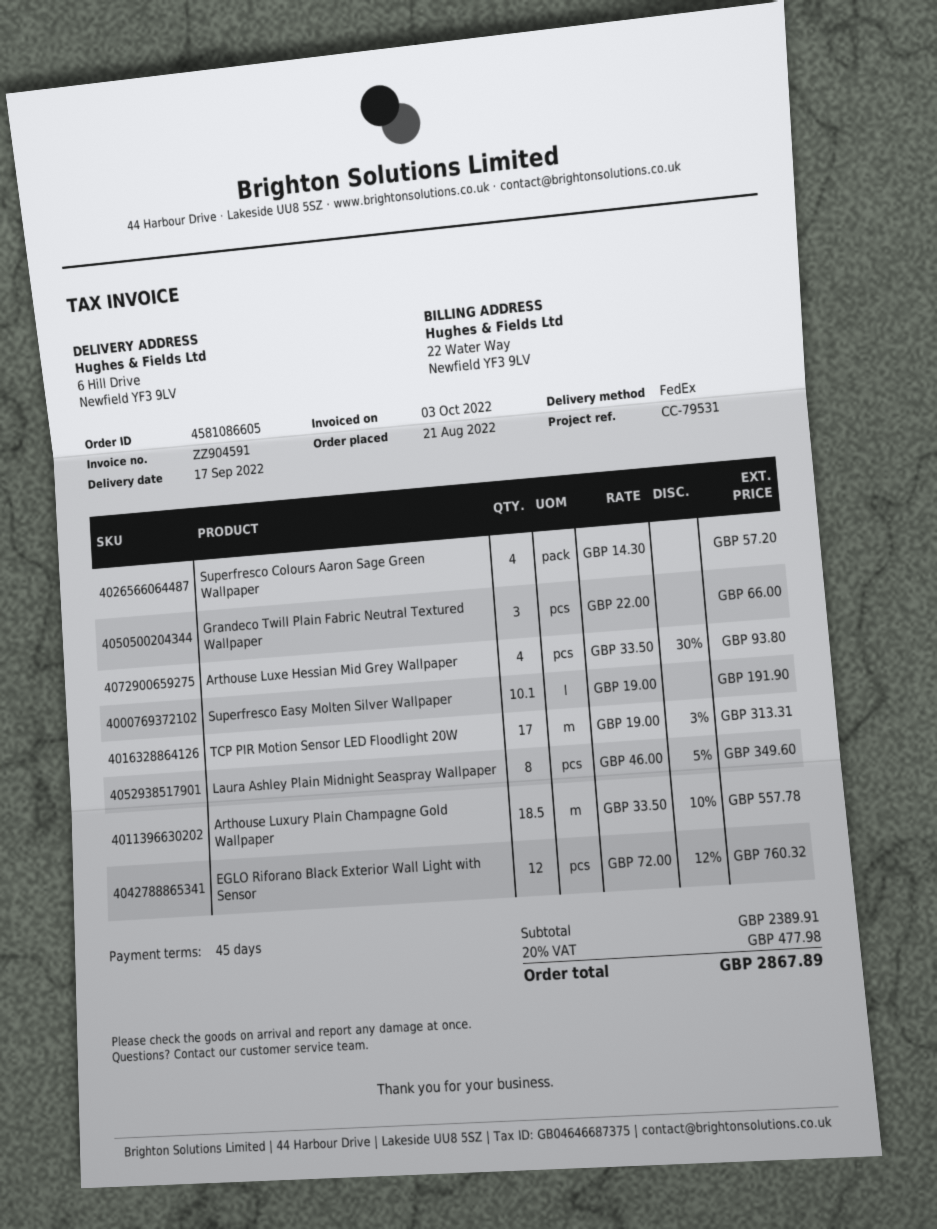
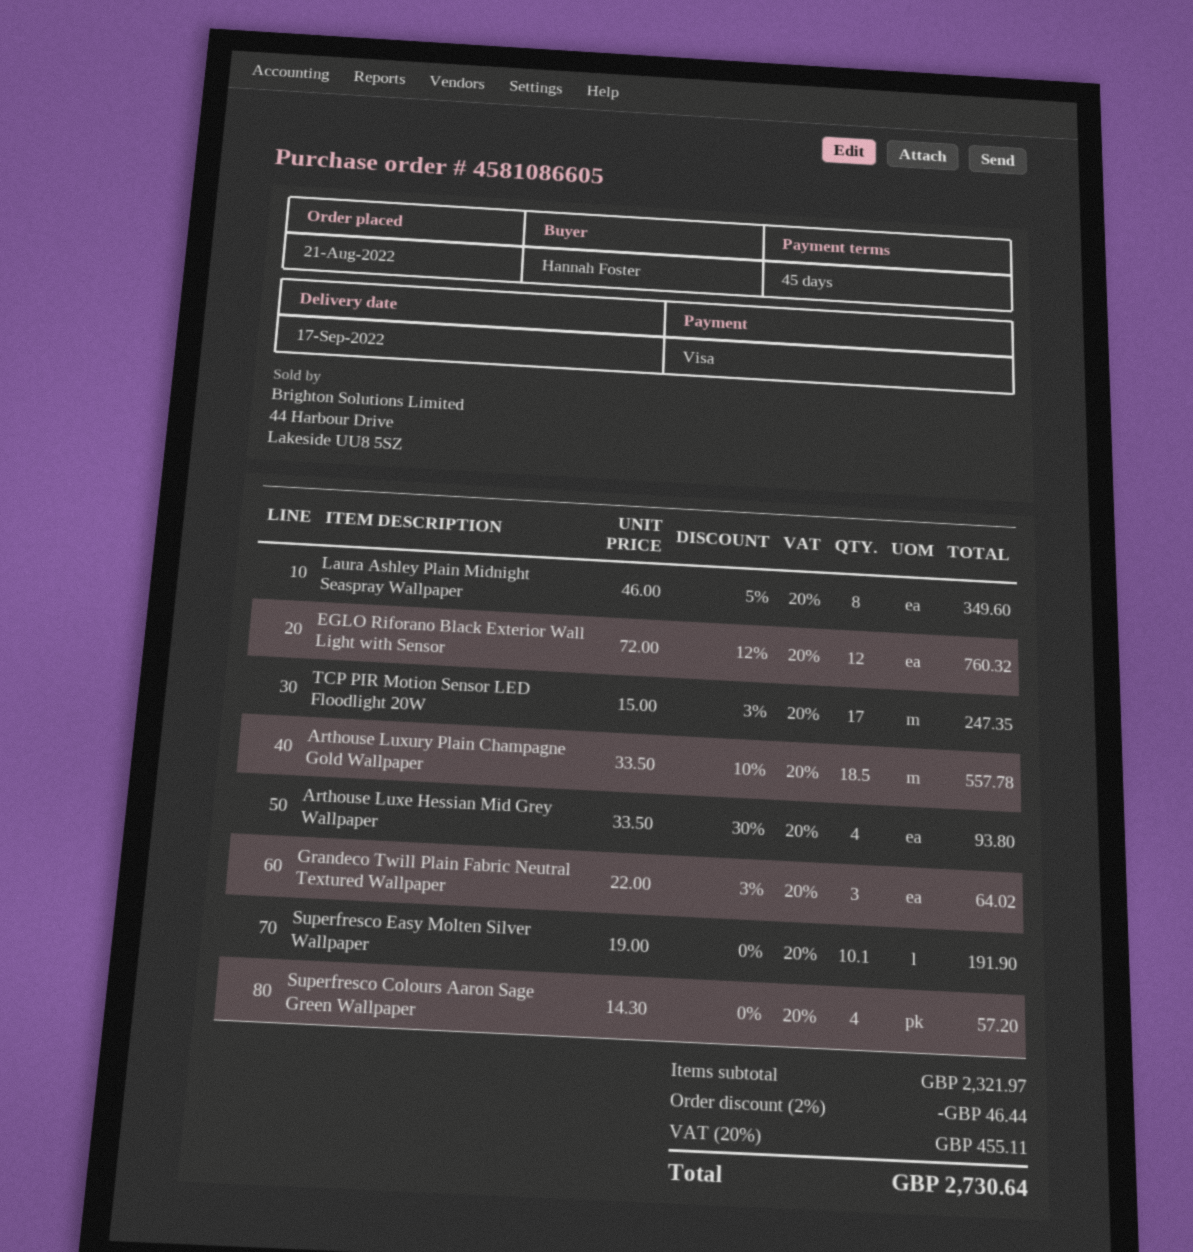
Grandeco Twill Plain Fabric Neutral Textured Wallpaper: 3 x 22.00 = 66.00 -> 3 x 22.00 - 3% = 64.02
TCP PIR Motion Sensor LED Floodlight 20W: 17 x 19.00 - 3% = 313.31 -> 17 x 15.00 - 3% = 247.35
subtotal: 2389.91 -> 2321.97
discount: none -> 2% = 46.44
tax: 20% = 477.98 -> 20% = 455.11
total: 2867.89 -> 2730.64

